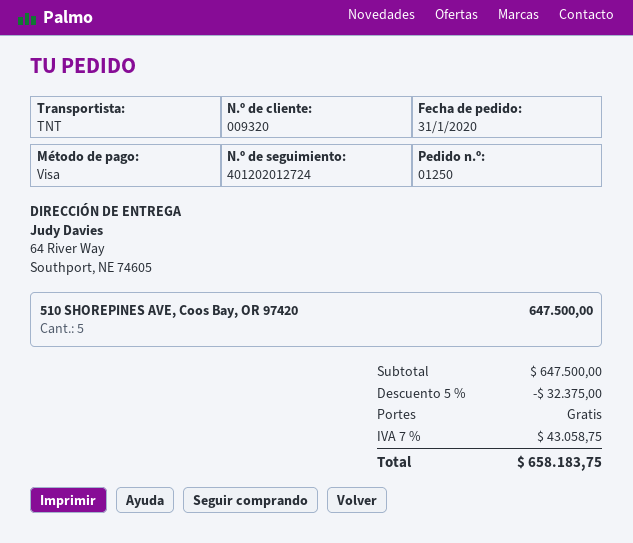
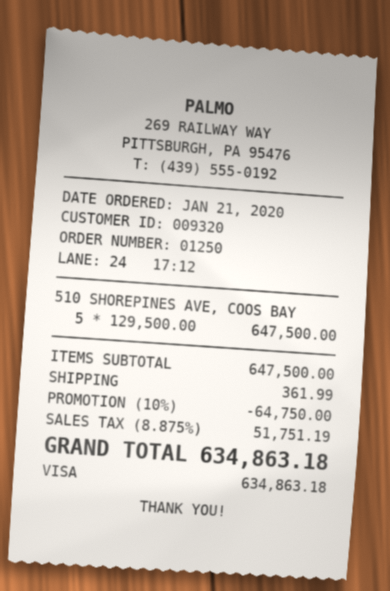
order date: 2020-01-31 -> 2020-01-21
discount: 5% = 32375.00 -> 10% = 64750.00
shipping: 0.00 -> 361.99
tax: 7% = 43058.75 -> 8.875% = 51751.19
total: 658183.75 -> 634863.18

